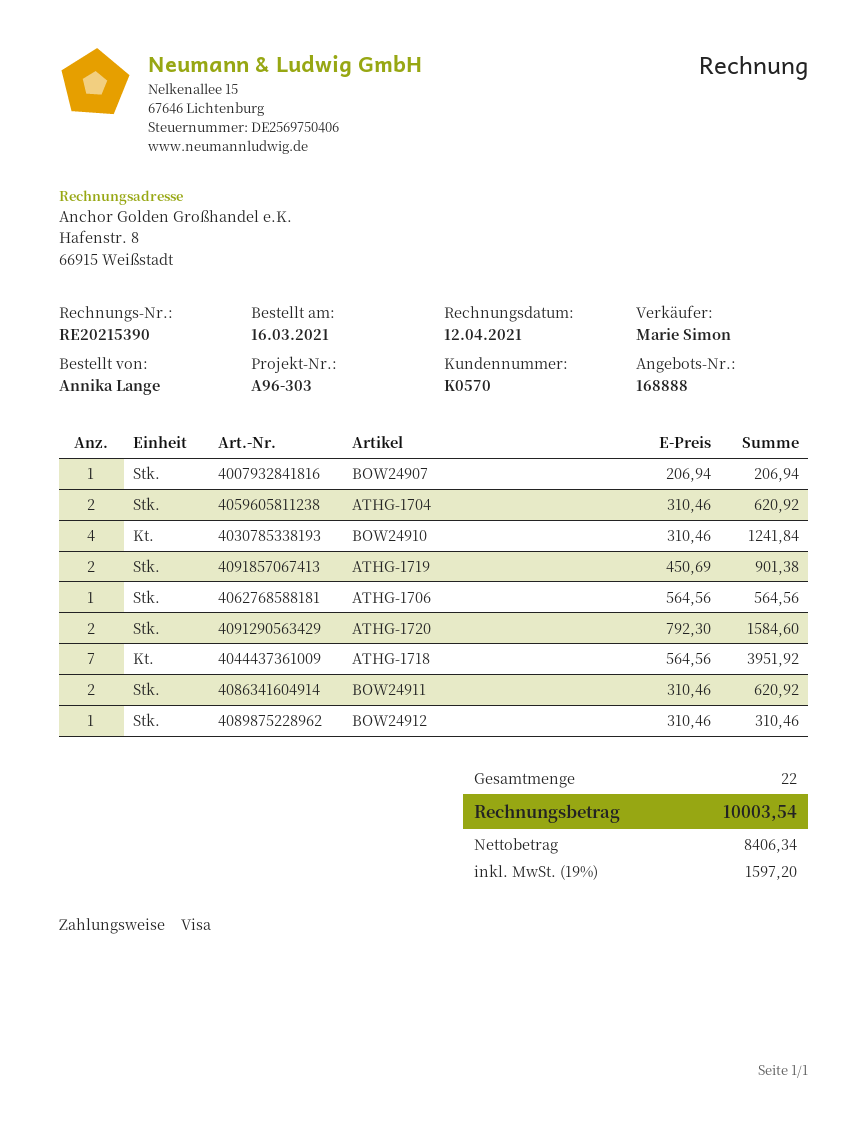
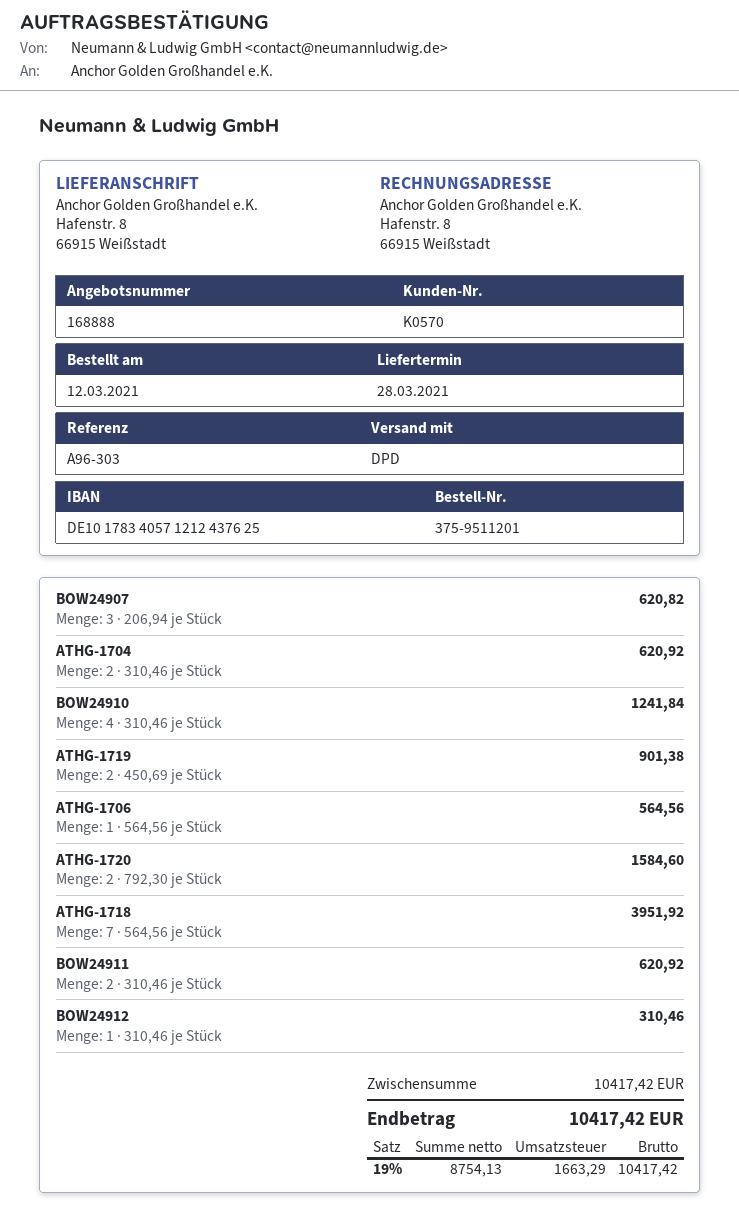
order date: 2021-03-16 -> 2021-03-12
BOW24907: 1 x 206.94 = 206.94 -> 3 x 206.94 = 620.82
net: 8406.34 -> 8754.13
tax: 19% = 1597.20 -> 19% = 1663.29
total: 10003.54 -> 10417.42

